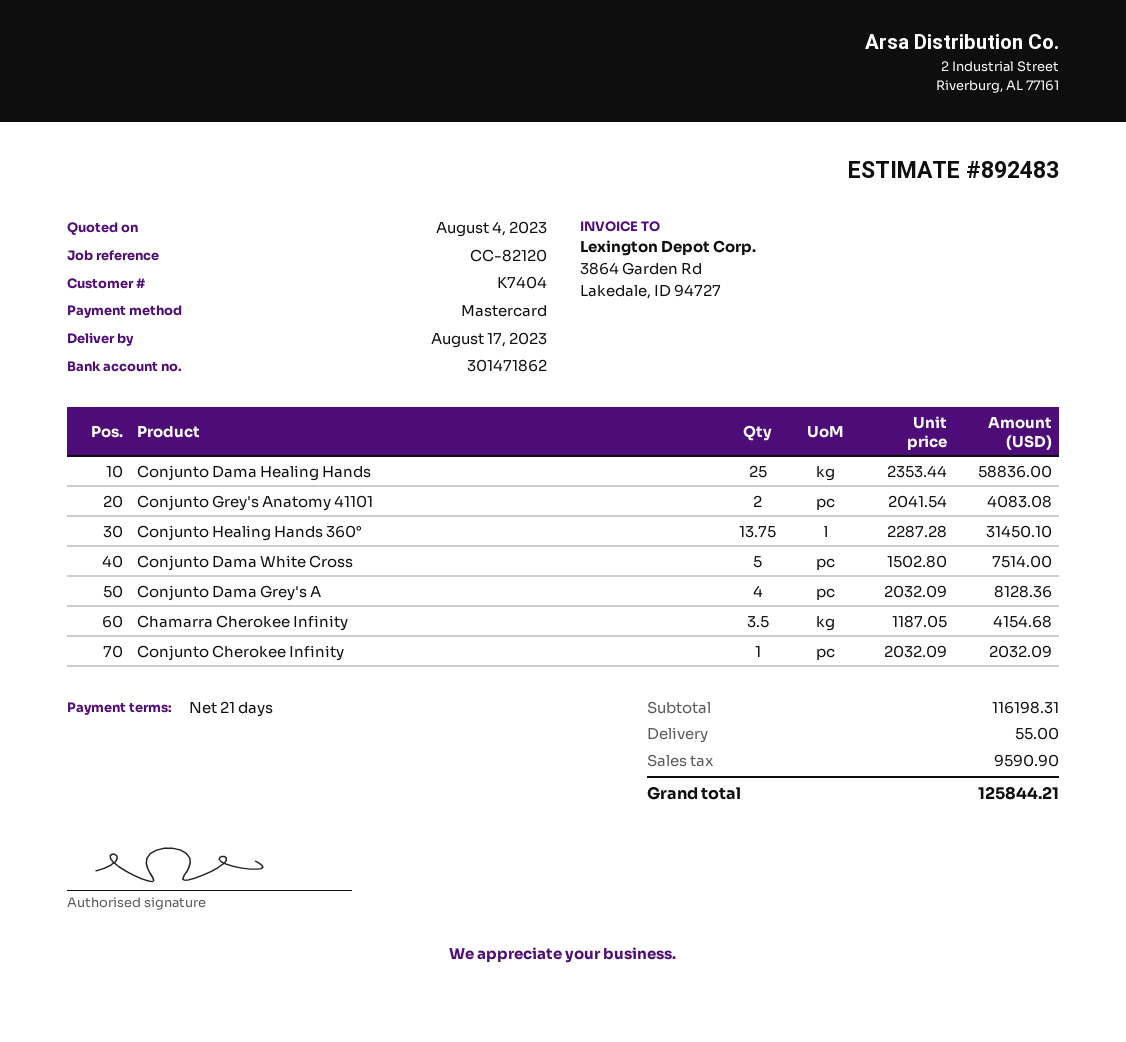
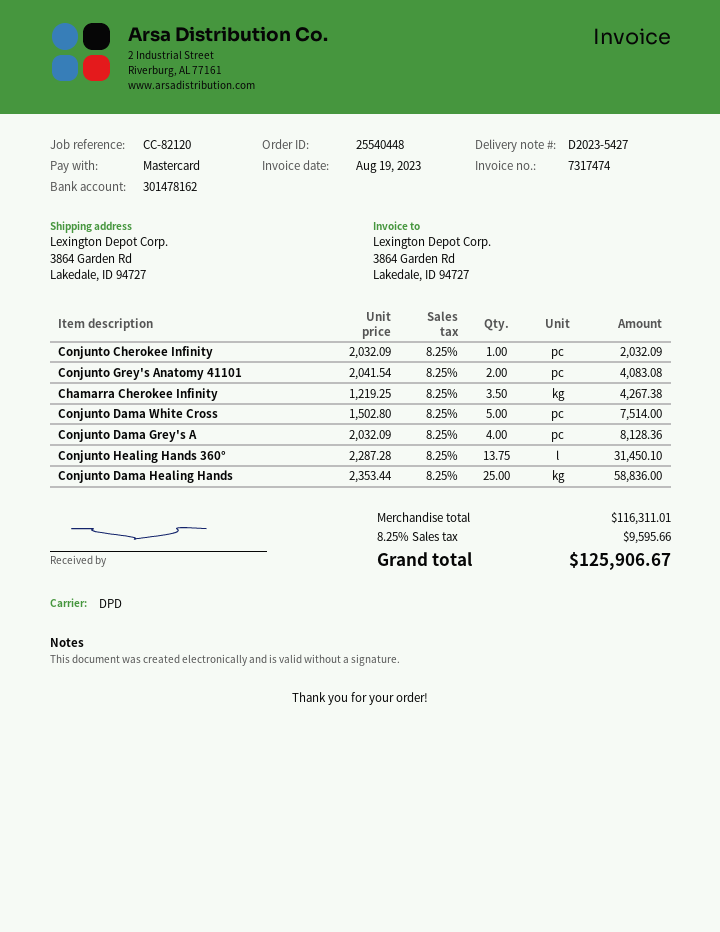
bank account: 301471862 -> 301478162
Chamarra Cherokee Infinity: 3.5 x 1187.05 = 4154.68 -> 3.5 x 1219.25 = 4267.38
subtotal: 116198.31 -> 116311.01
shipping: 55.00 -> none
tax: 9590.90 -> 9595.66
total: 125844.21 -> 125906.67

